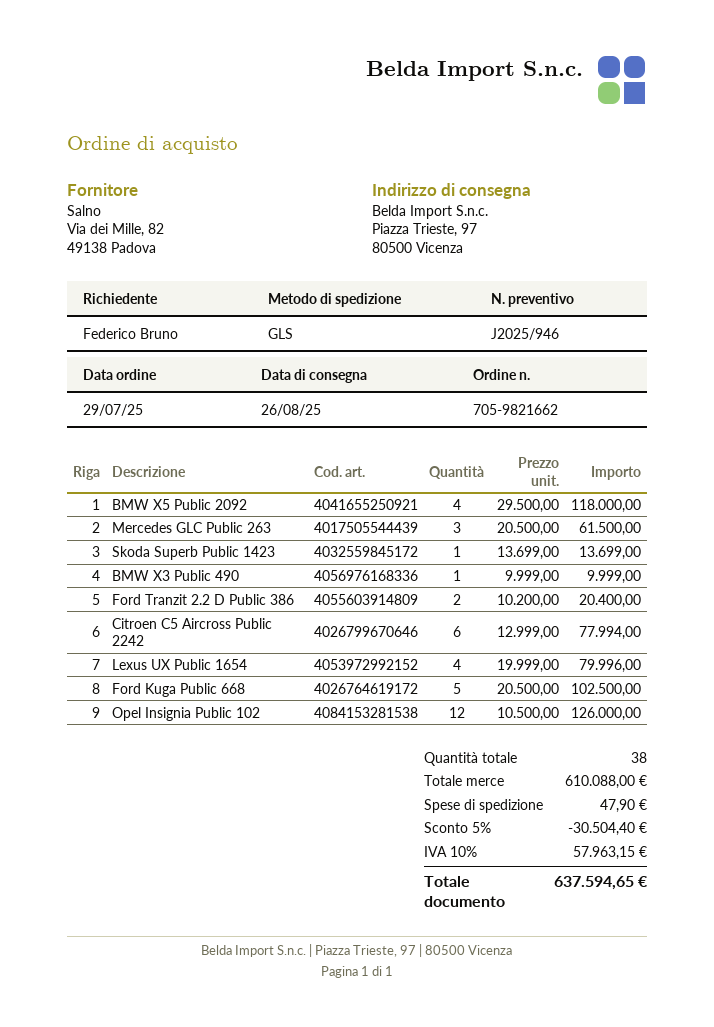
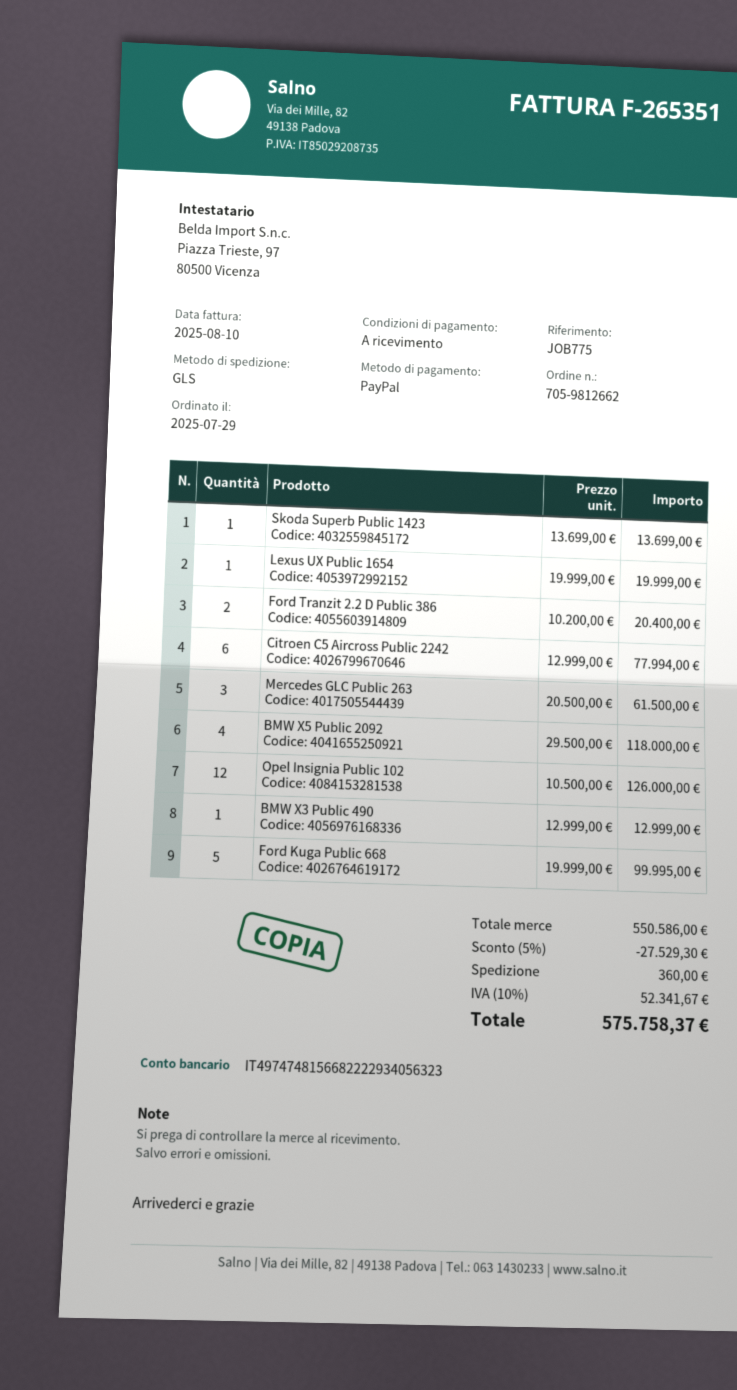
order number: 705-9821662 -> 705-9812662
BMW X3 Public 490: 1 x 9999.00 = 9999.00 -> 1 x 12999.00 = 12999.00
Lexus UX Public 1654: 4 x 19999.00 = 79996.00 -> 1 x 19999.00 = 19999.00
Ford Kuga Public 668: 5 x 20500.00 = 102500.00 -> 5 x 19999.00 = 99995.00
subtotal: 610088.00 -> 550586.00
discount: 5% = 30504.40 -> 5% = 27529.30
shipping: 47.90 -> 360.00
tax: 10% = 57963.15 -> 10% = 52341.67
total: 637594.65 -> 575758.37

